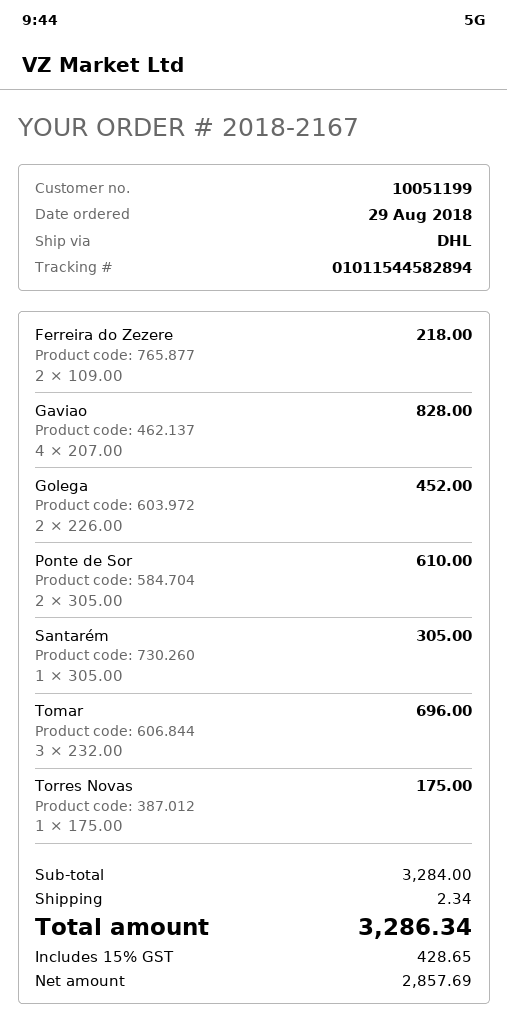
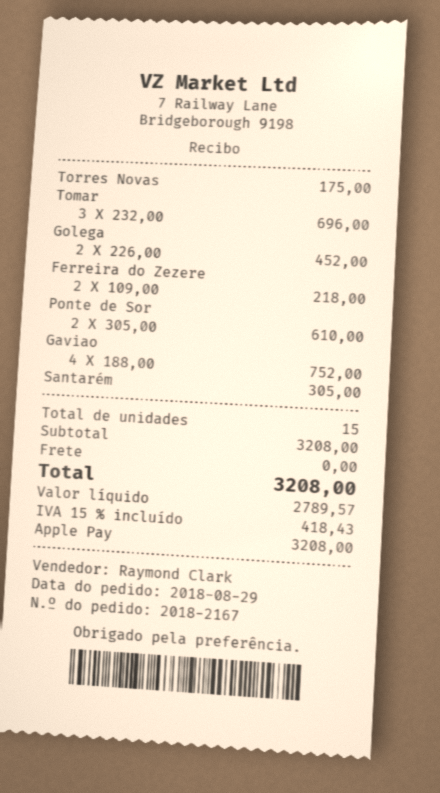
Gaviao: 4 x 207.00 = 828.00 -> 4 x 188.00 = 752.00
subtotal: 3284.00 -> 3208.00
shipping: 2.34 -> 0.00
net: 2857.69 -> 2789.57
tax: 15% = 428.65 -> 15% = 418.43
total: 3286.34 -> 3208.00

